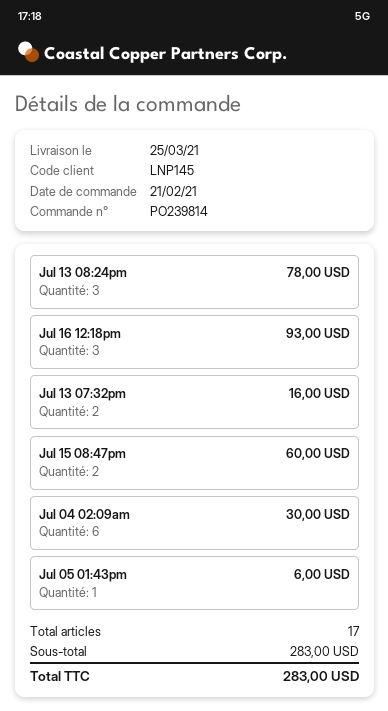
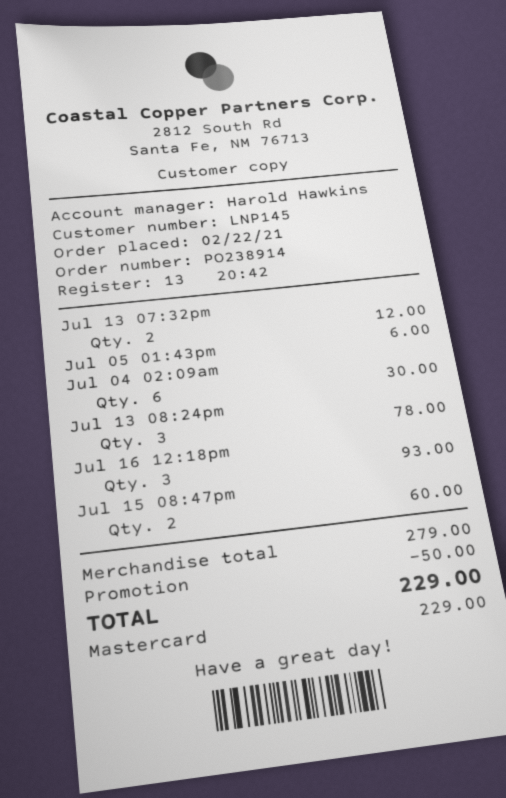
order number: PO239814 -> PO238914
order date: 2021-02-21 -> 2021-02-22
Jul 13 07:32pm: 2 for 16.00 -> 2 for 12.00
subtotal: 283.00 -> 279.00
discount: none -> 50.00
total: 283.00 -> 229.00

